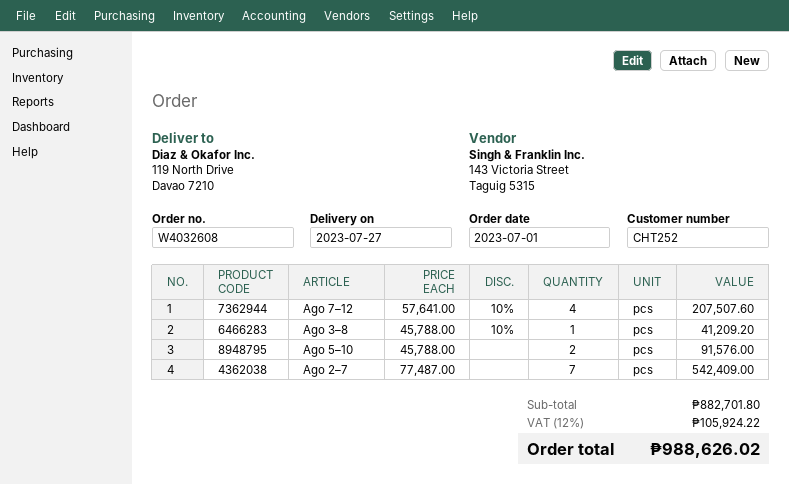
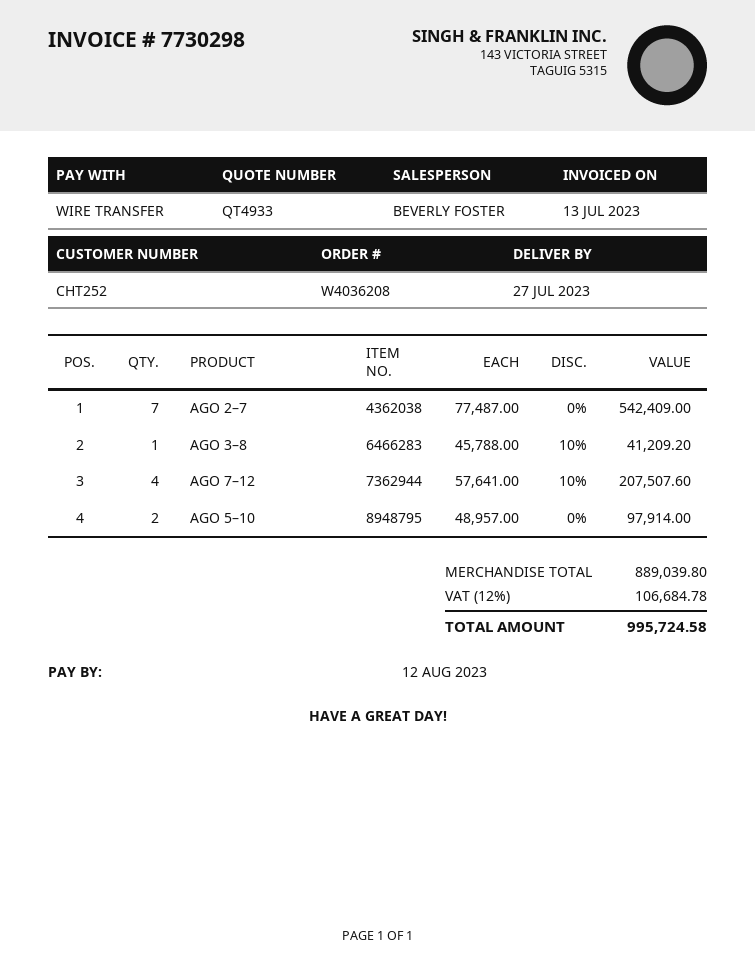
order number: W4032608 -> W4036208
Ago 5–10: 2 x 45788.00 = 91576.00 -> 2 x 48957.00 = 97914.00
subtotal: 882701.80 -> 889039.80
tax: 12% = 105924.22 -> 12% = 106684.78
total: 988626.02 -> 995724.58

